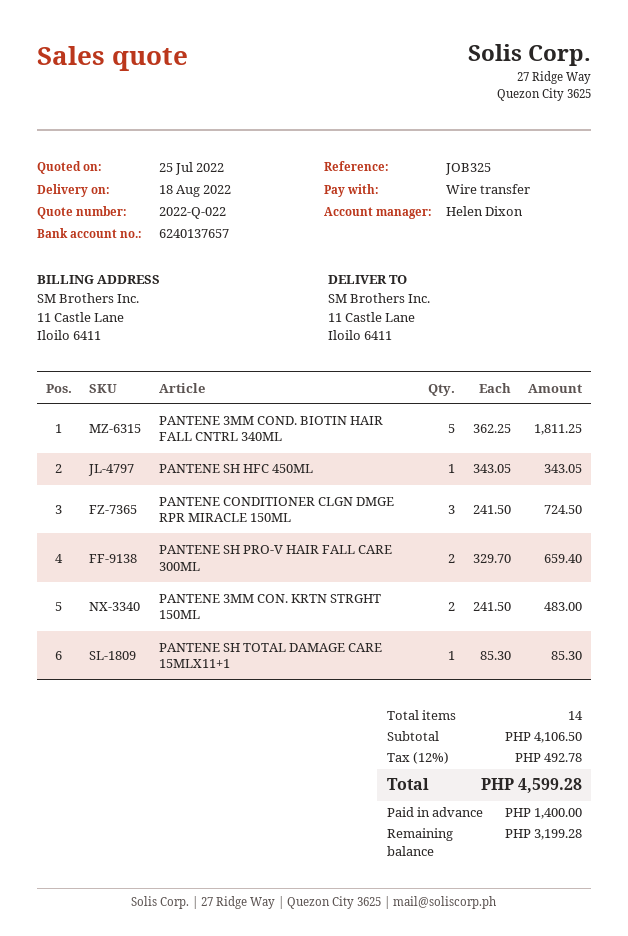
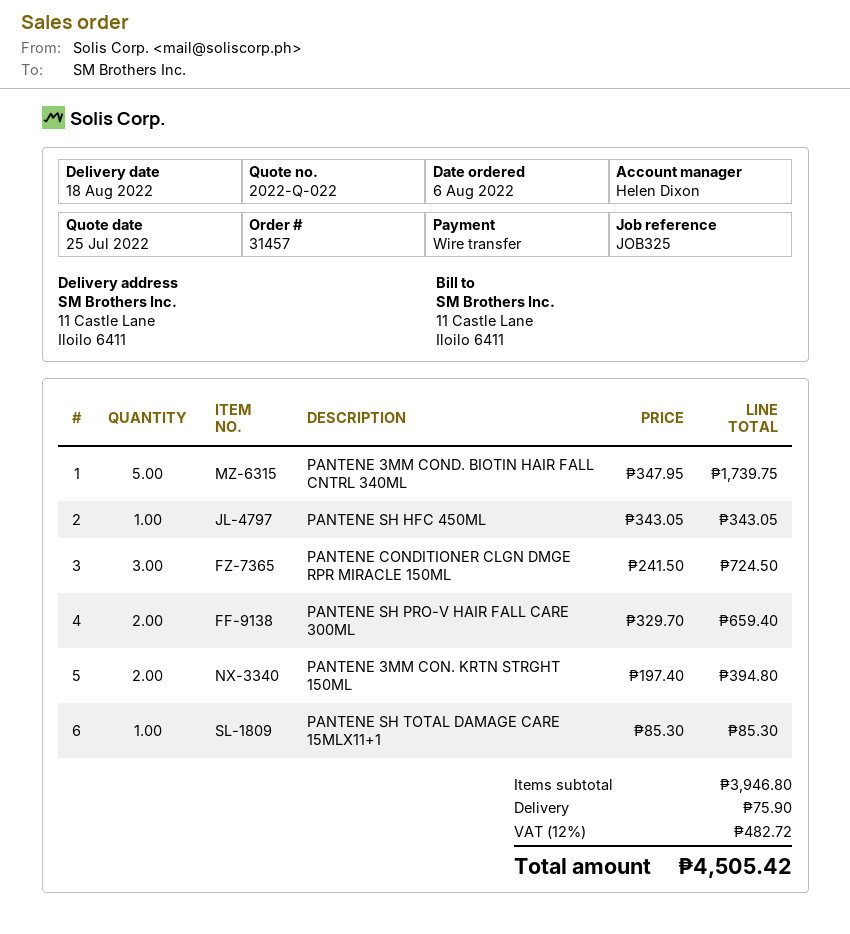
PANTENE 3MM COND. BIOTIN HAIR FALL CNTRL 340ML: 5 x 362.25 = 1811.25 -> 5 x 347.95 = 1739.75
PANTENE 3MM CON. KRTN STRGHT 150ML: 2 x 241.50 = 483.00 -> 2 x 197.40 = 394.80
subtotal: 4106.50 -> 3946.80
shipping: none -> 75.90
tax: 12% = 492.78 -> 12% = 482.72
total: 4599.28 -> 4505.42

